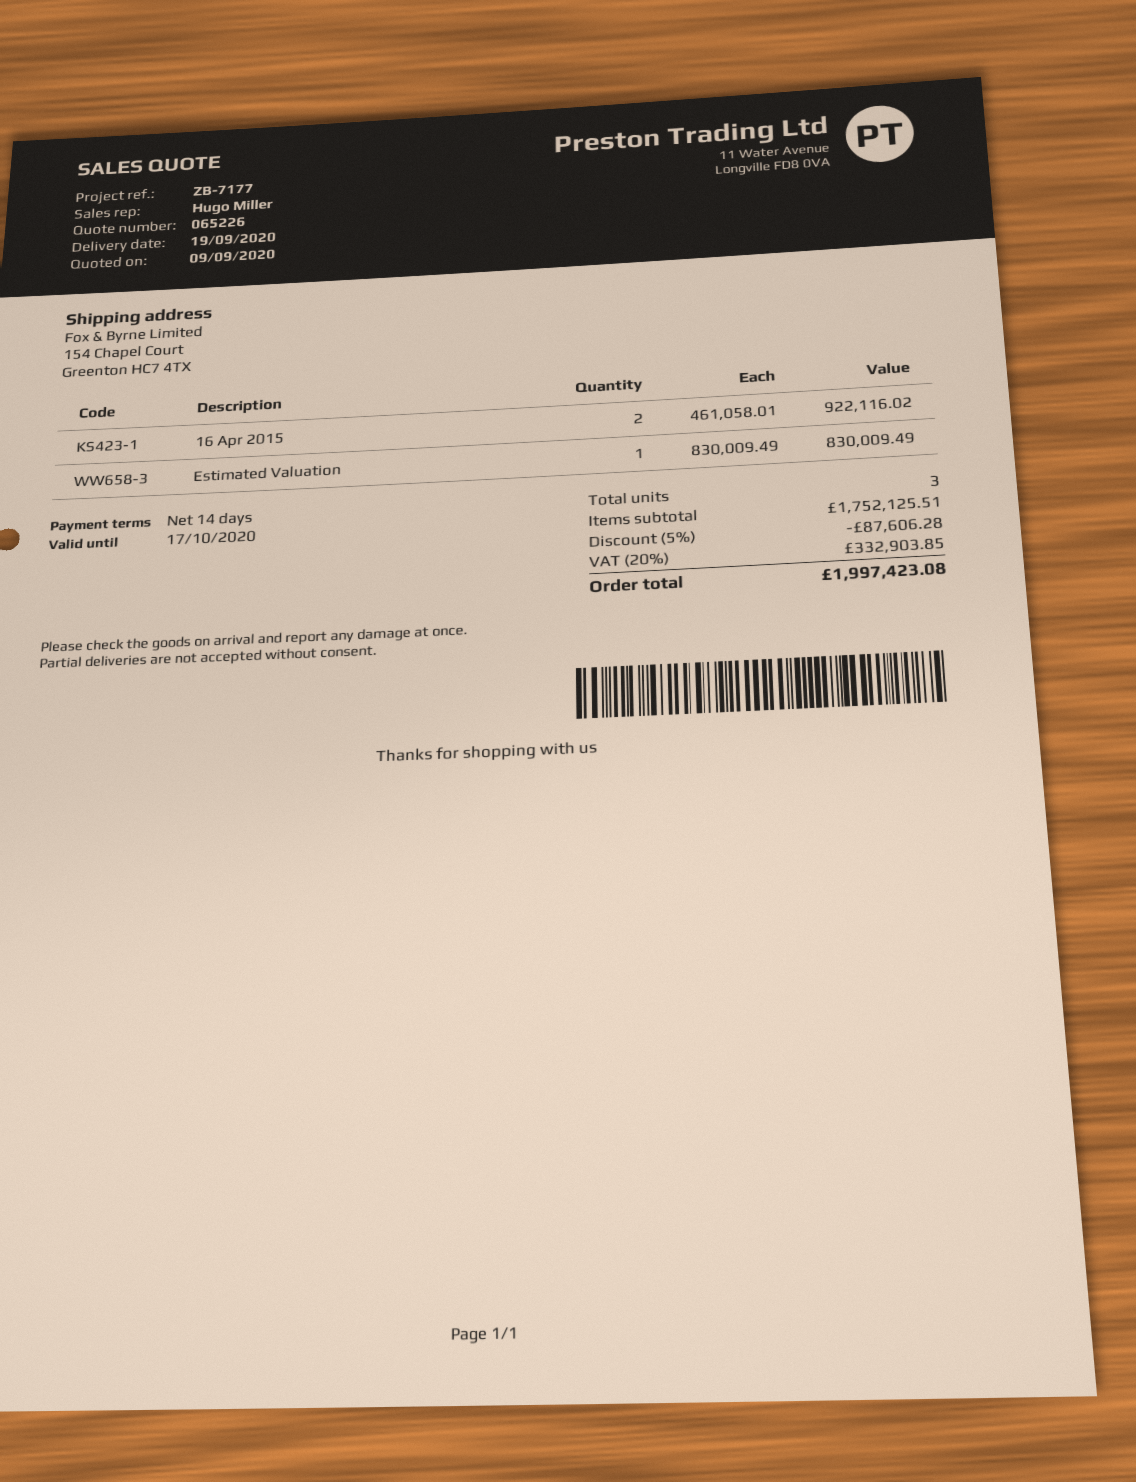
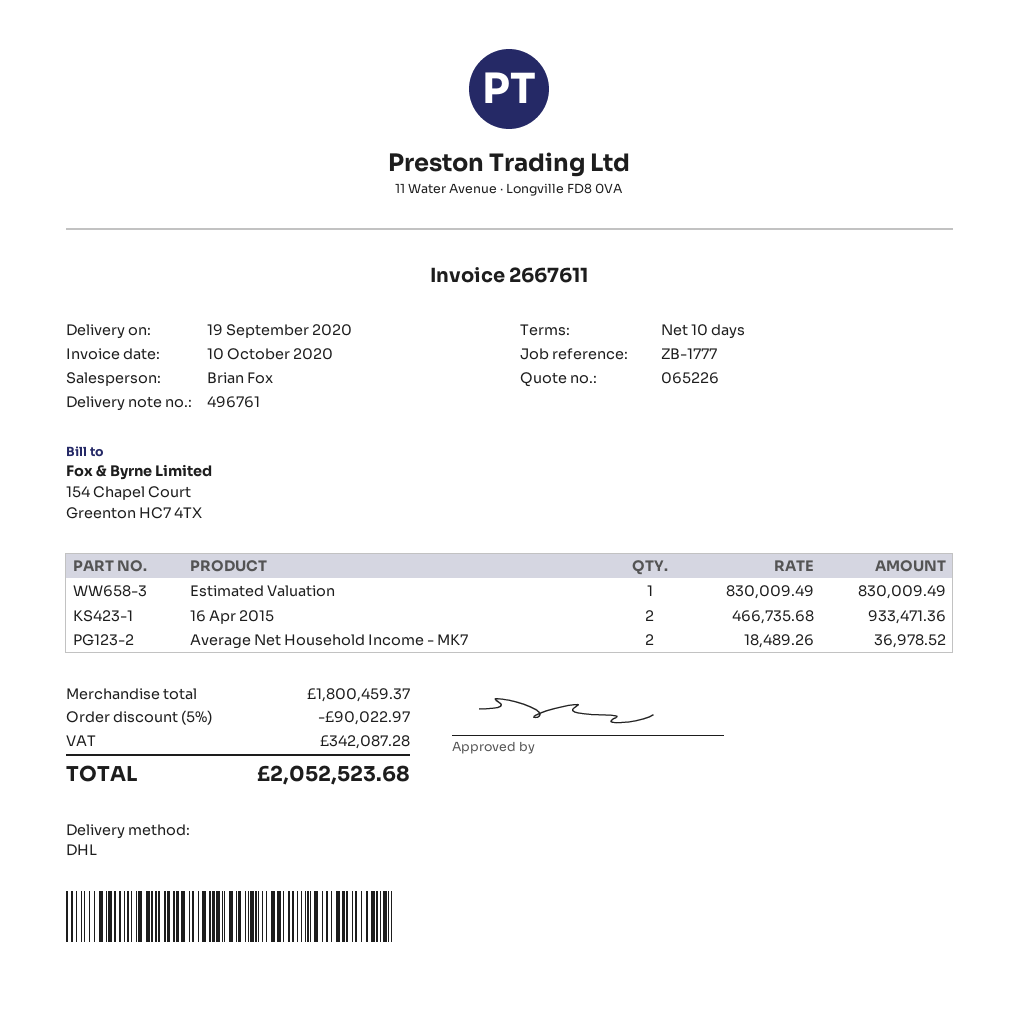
payment terms: 14 days -> 10 days
reference: ZB-7177 -> ZB-1777
sales rep: Hugo Miller -> Brian Fox
16 Apr 2015: 2 x 461058.01 = 922116.02 -> 2 x 466735.68 = 933471.36
Average Net Household Income - MK7: none -> 2 x 18489.26 = 36978.52
subtotal: 1752125.51 -> 1800459.37
discount: 5% = 87606.28 -> 5% = 90022.97
tax: 332903.85 -> 342087.28
total: 1997423.08 -> 2052523.68

